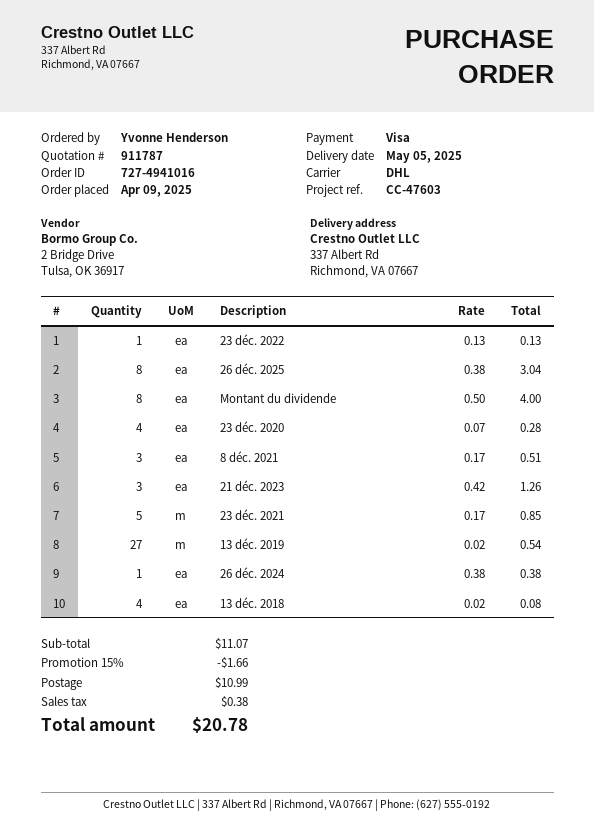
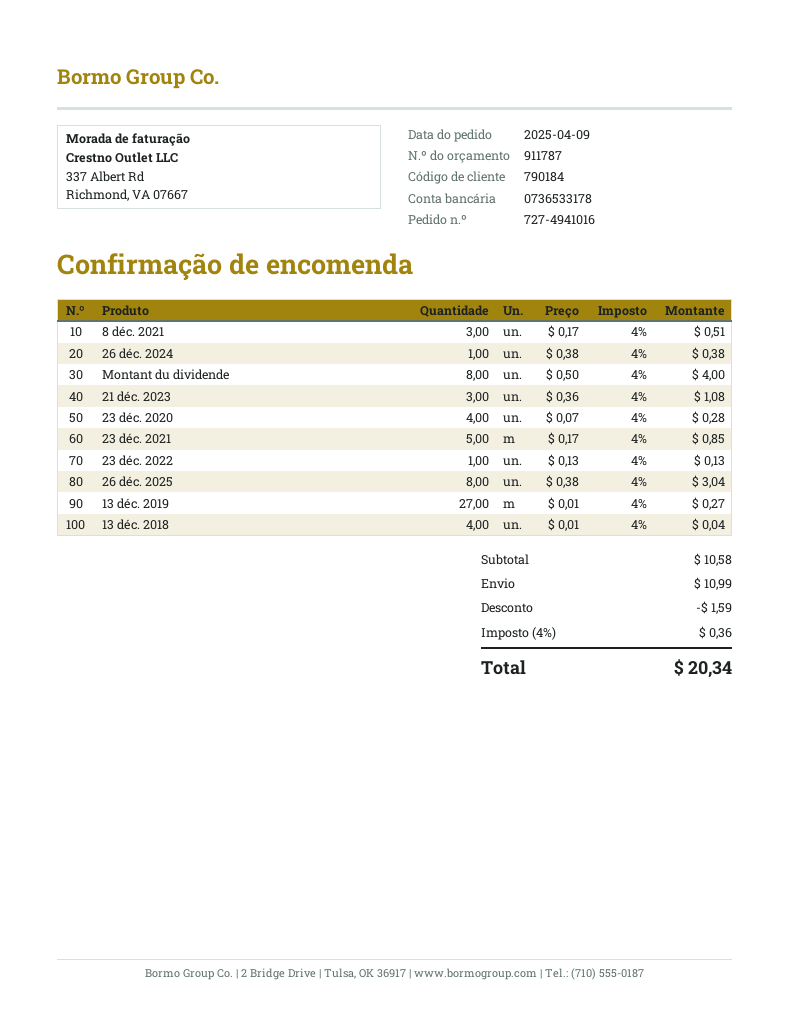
21 déc. 2023: 3 x 0.42 = 1.26 -> 3 x 0.36 = 1.08
13 déc. 2019: 27 x 0.02 = 0.54 -> 27 x 0.01 = 0.27
13 déc. 2018: 4 x 0.02 = 0.08 -> 4 x 0.01 = 0.04
subtotal: 11.07 -> 10.58
discount: 1.66 -> 1.59
tax: 0.38 -> 0.36
total: 20.78 -> 20.34

